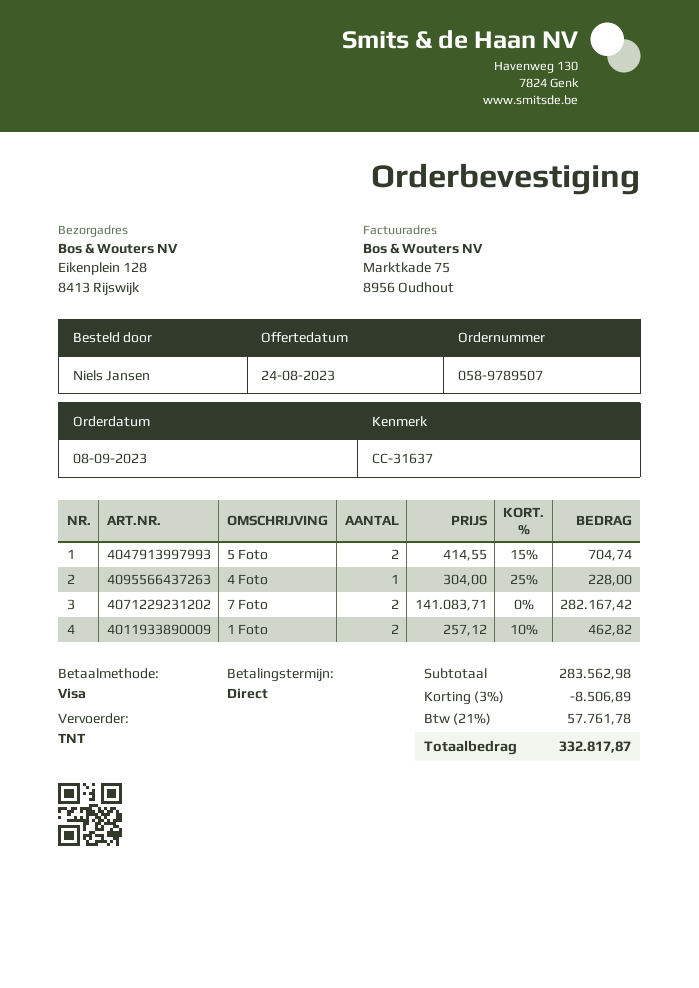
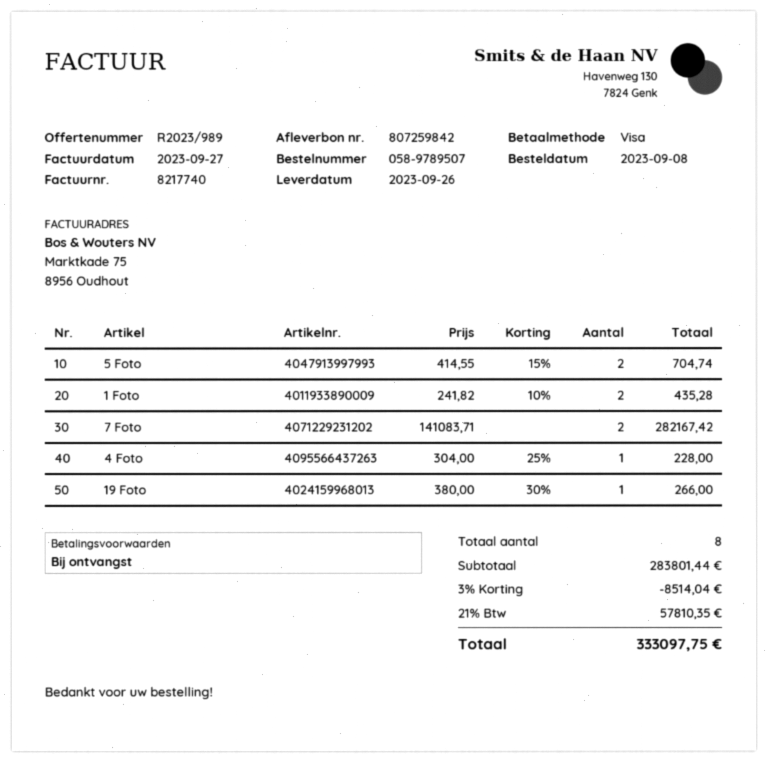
1 Foto: 2 x 257.12 - 10% = 462.82 -> 2 x 241.82 - 10% = 435.28
19 Foto: none -> 1 x 380.00 - 30% = 266.00
subtotal: 283562.98 -> 283801.44
discount: 3% = 8506.89 -> 3% = 8514.04
tax: 21% = 57761.78 -> 21% = 57810.35
total: 332817.87 -> 333097.75

